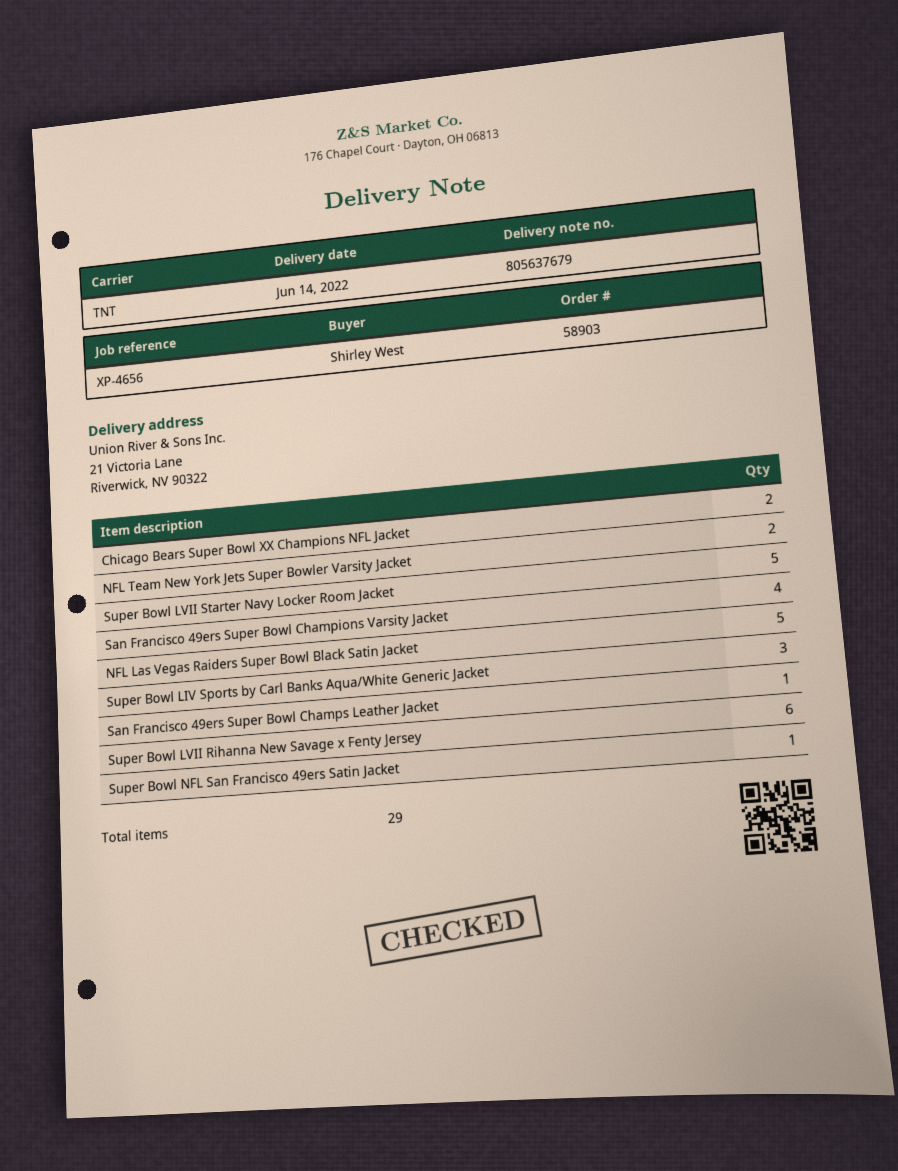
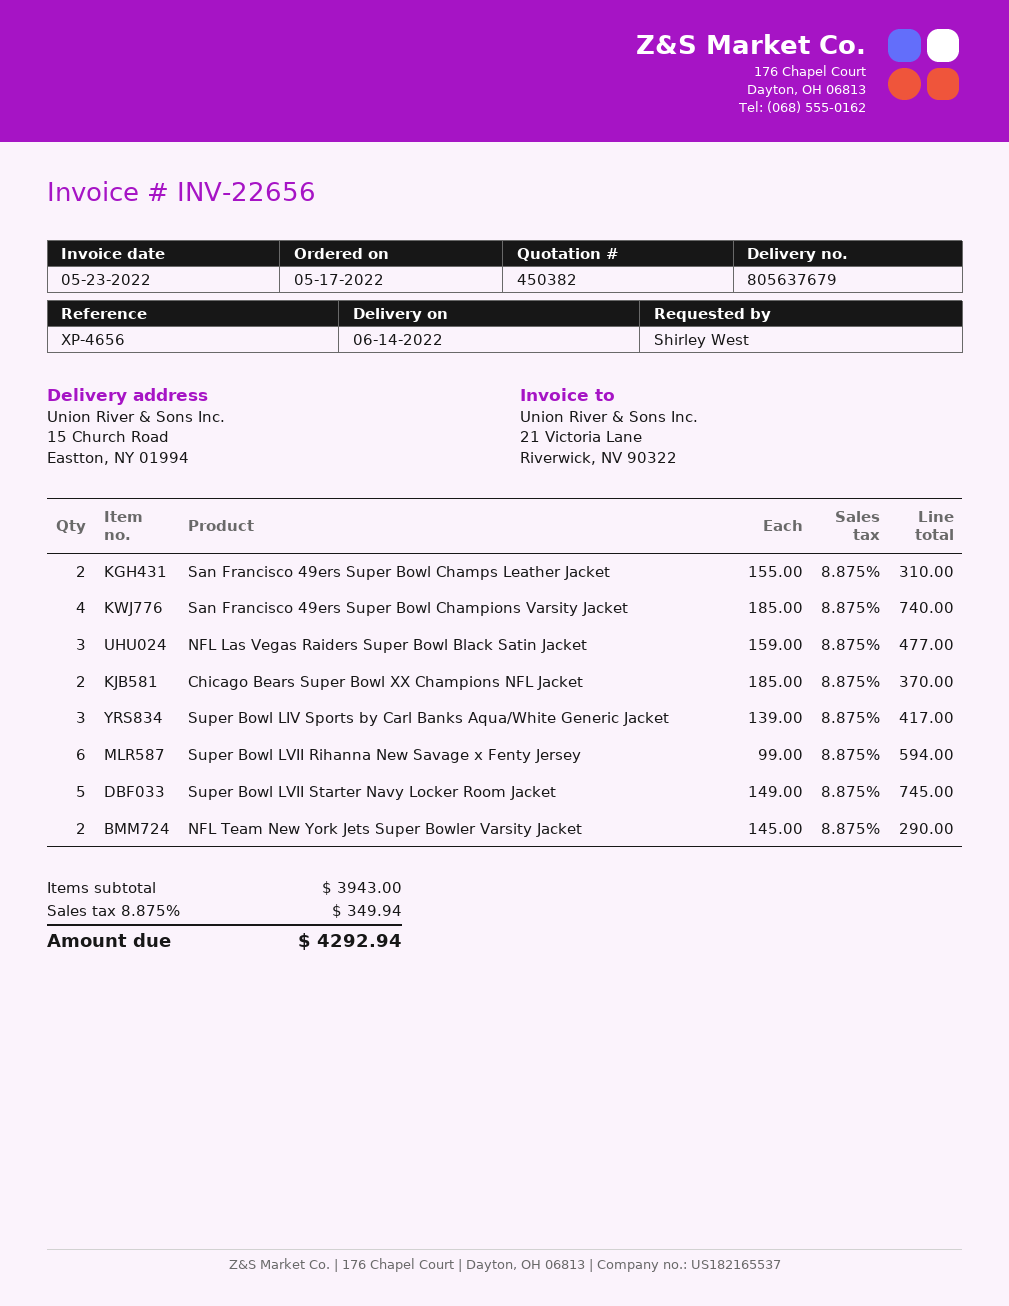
ship to: 21 Victoria Lane, Riverwick, NV 90322 -> 15 Church Road, Eastton, NY 01994
NFL Las Vegas Raiders Super Bowl Black Satin Jacket: 5 -> 3
San Francisco 49ers Super Bowl Champs Leather Jacket: 1 -> 2
Super Bowl NFL San Francisco 49ers Satin Jacket: 1 -> none

